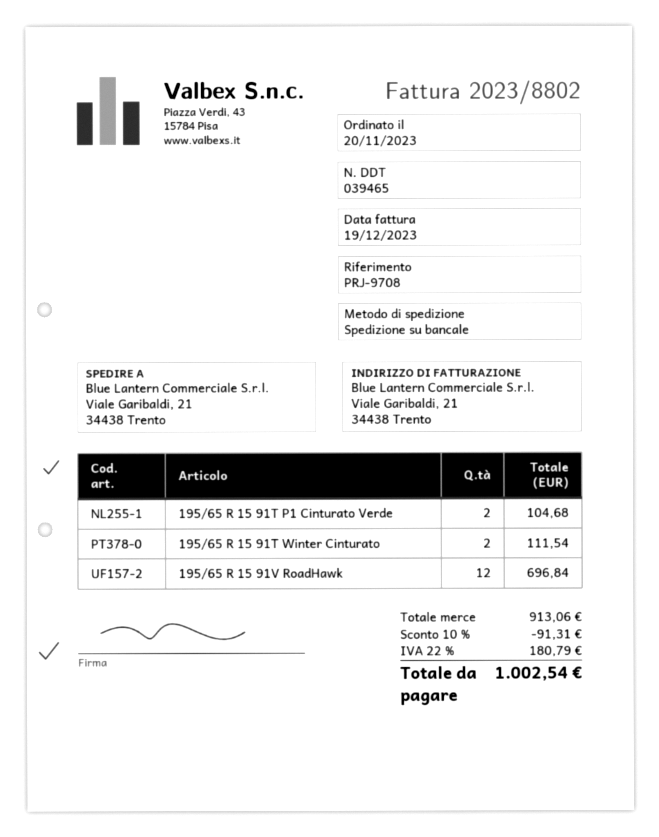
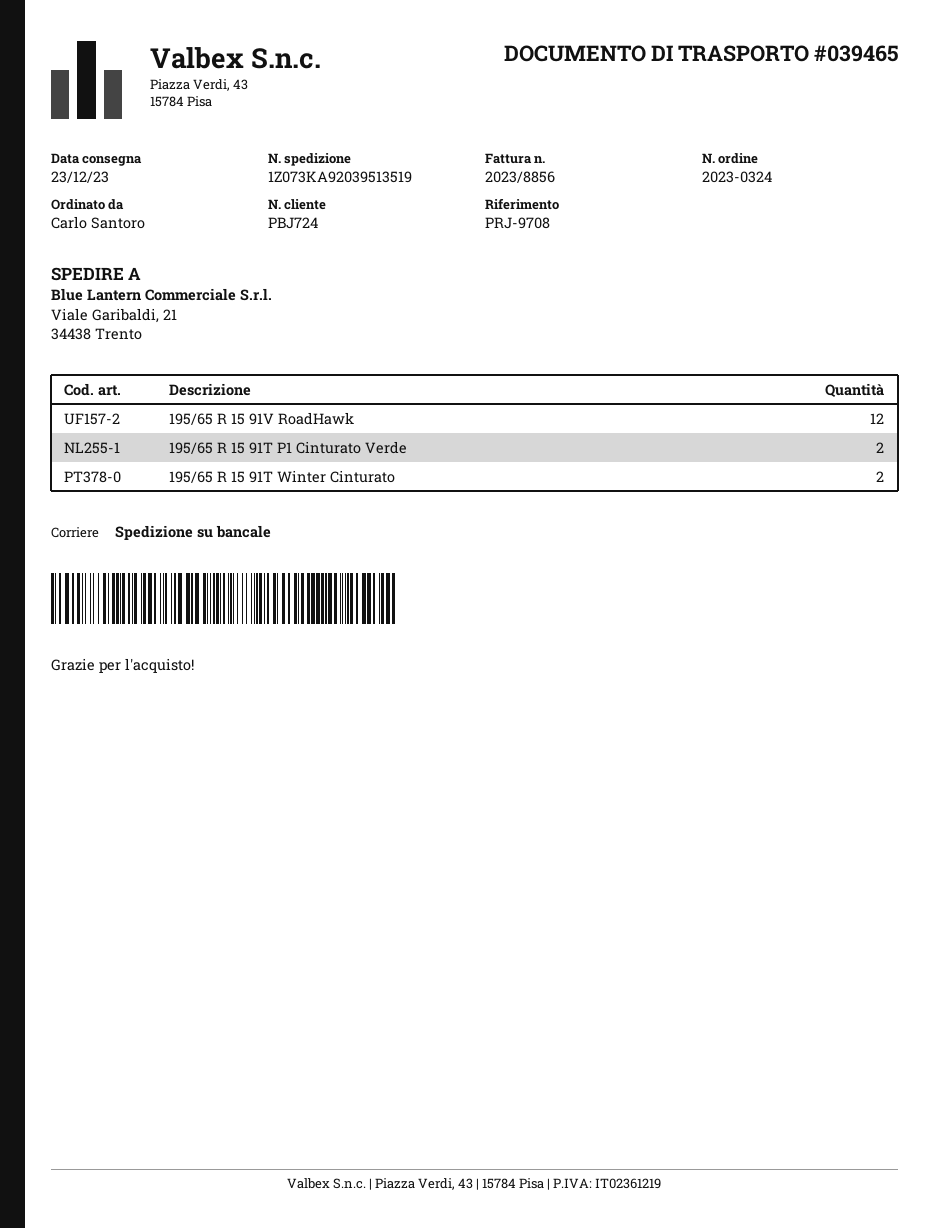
invoice number: 2023/8802 -> 2023/8856

